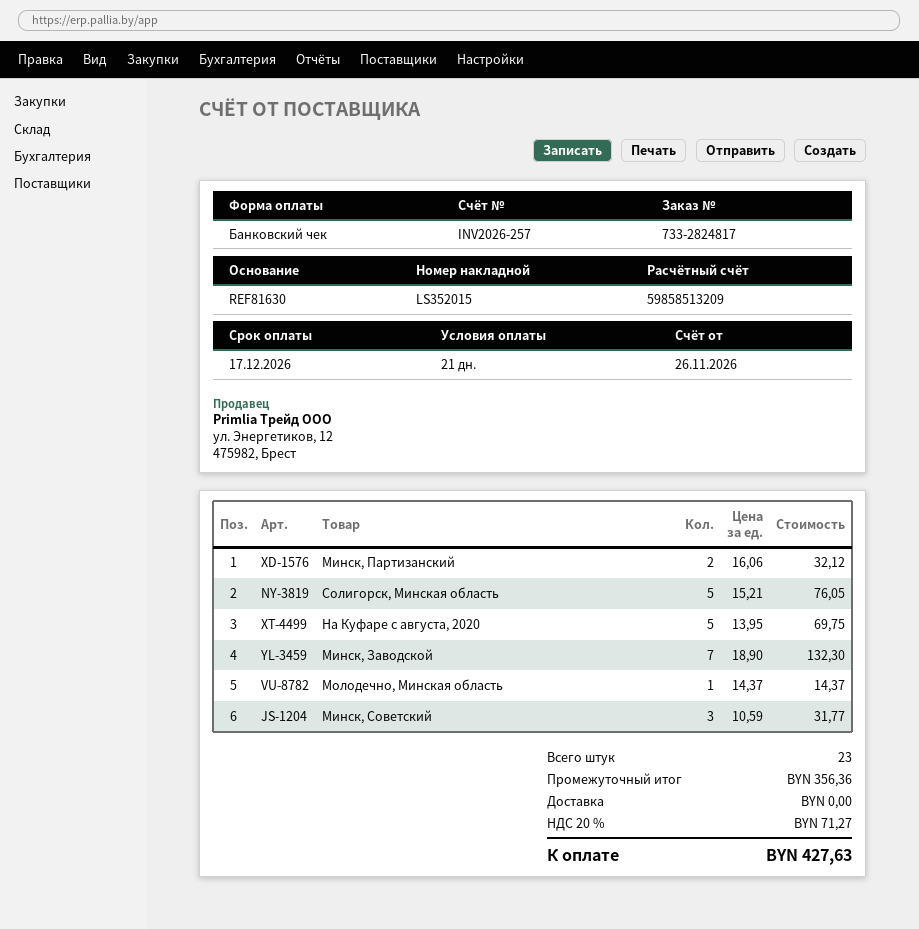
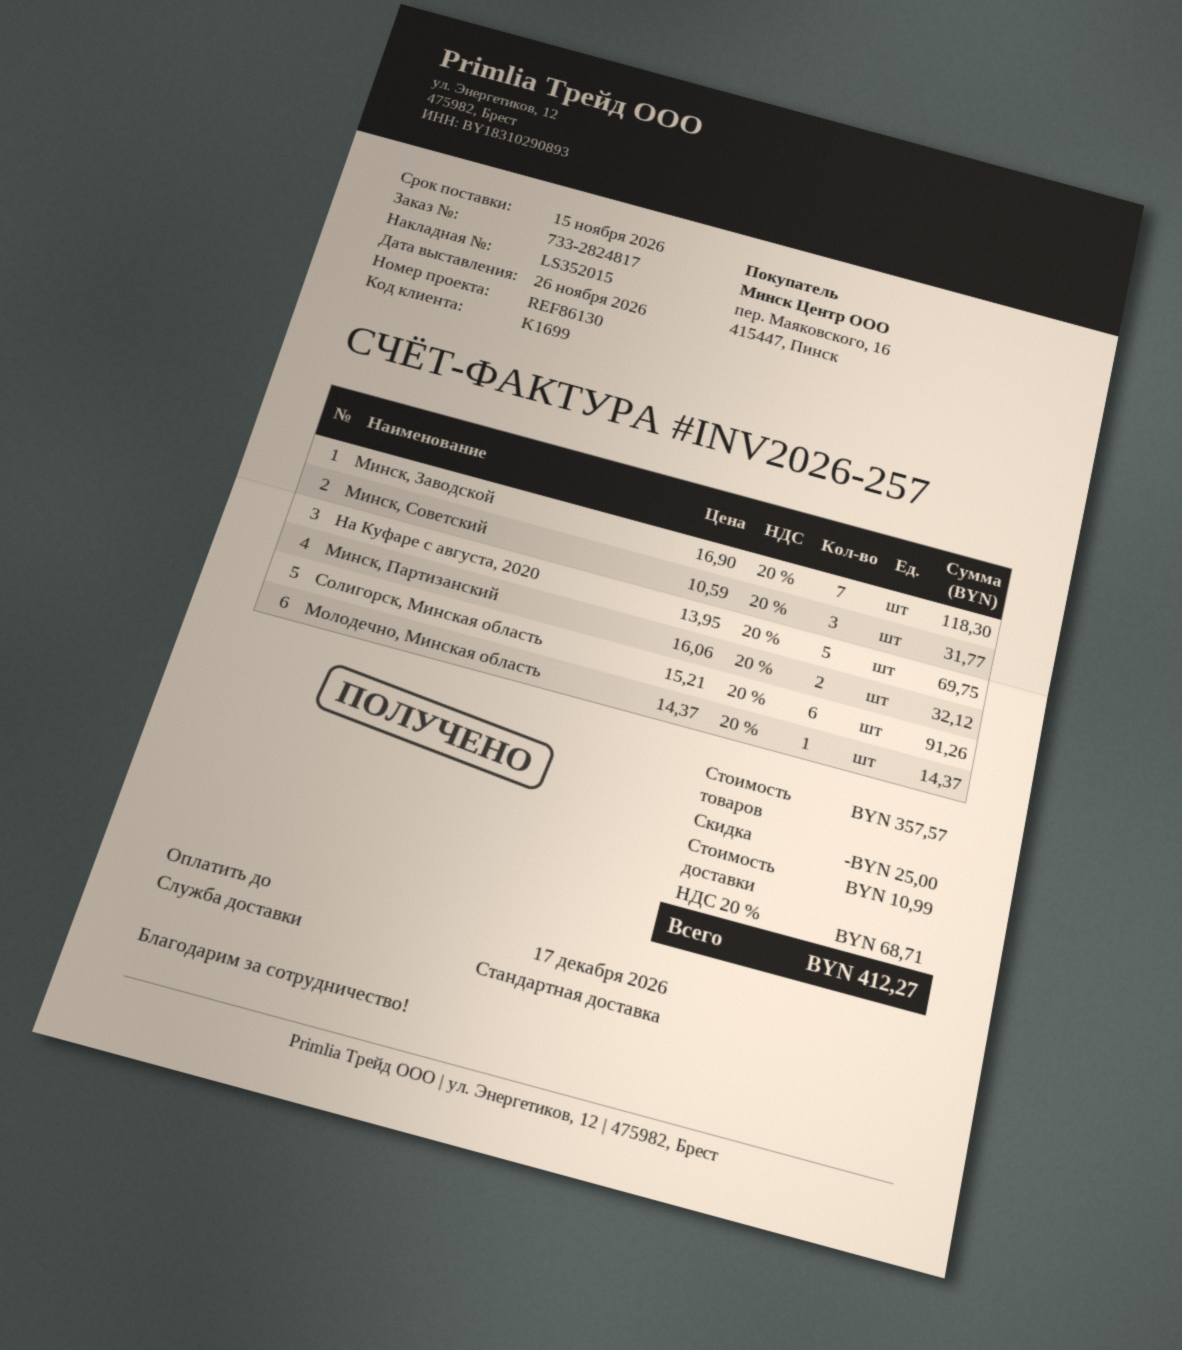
reference: REF81630 -> REF86130
Солигорск, Минская область: 5 x 15.21 = 76.05 -> 6 x 15.21 = 91.26
Минск, Заводской: 7 x 18.90 = 132.30 -> 7 x 16.90 = 118.30
subtotal: 356.36 -> 357.57
discount: none -> 25.00
shipping: 0.00 -> 10.99
tax: 20% = 71.27 -> 20% = 68.71
total: 427.63 -> 412.27

